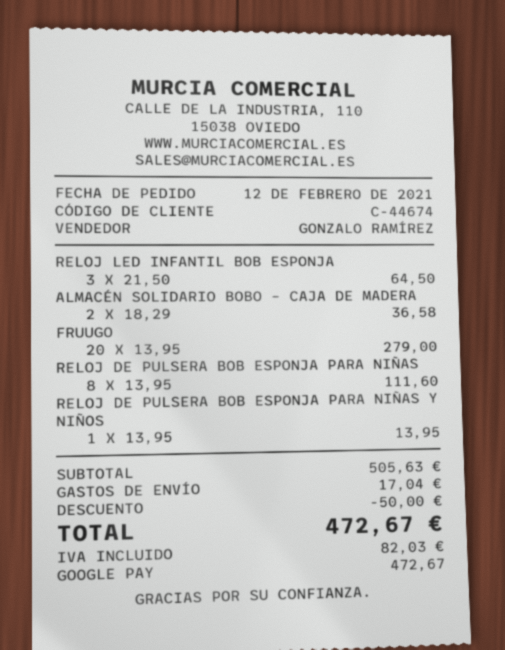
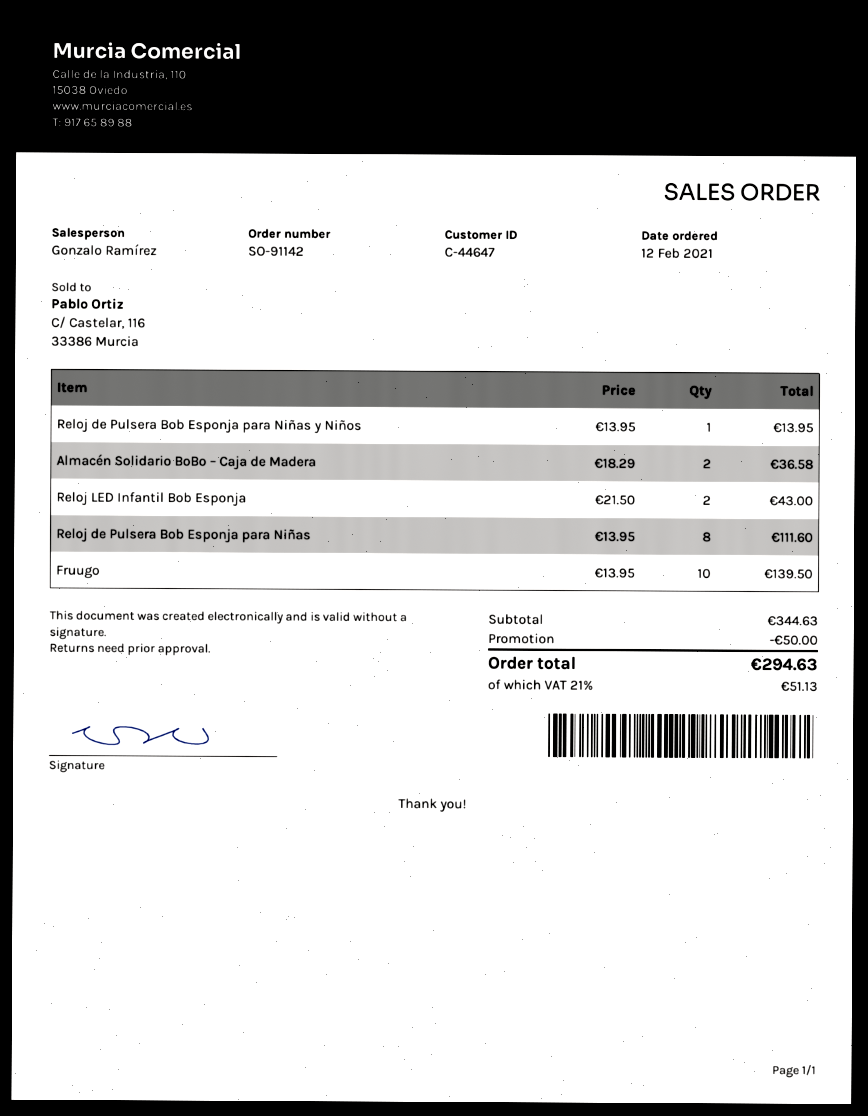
customer number: C-44674 -> C-44647
RELOJ LED INFANTIL BOB ESPONJA: 3 x 21.50 = 64.50 -> 2 x 21.50 = 43.00
FRUUGO: 20 x 13.95 = 279.00 -> 10 x 13.95 = 139.50
subtotal: 505.63 -> 344.63
shipping: 17.04 -> none
tax: 82.03 -> 51.13
total: 472.67 -> 294.63

